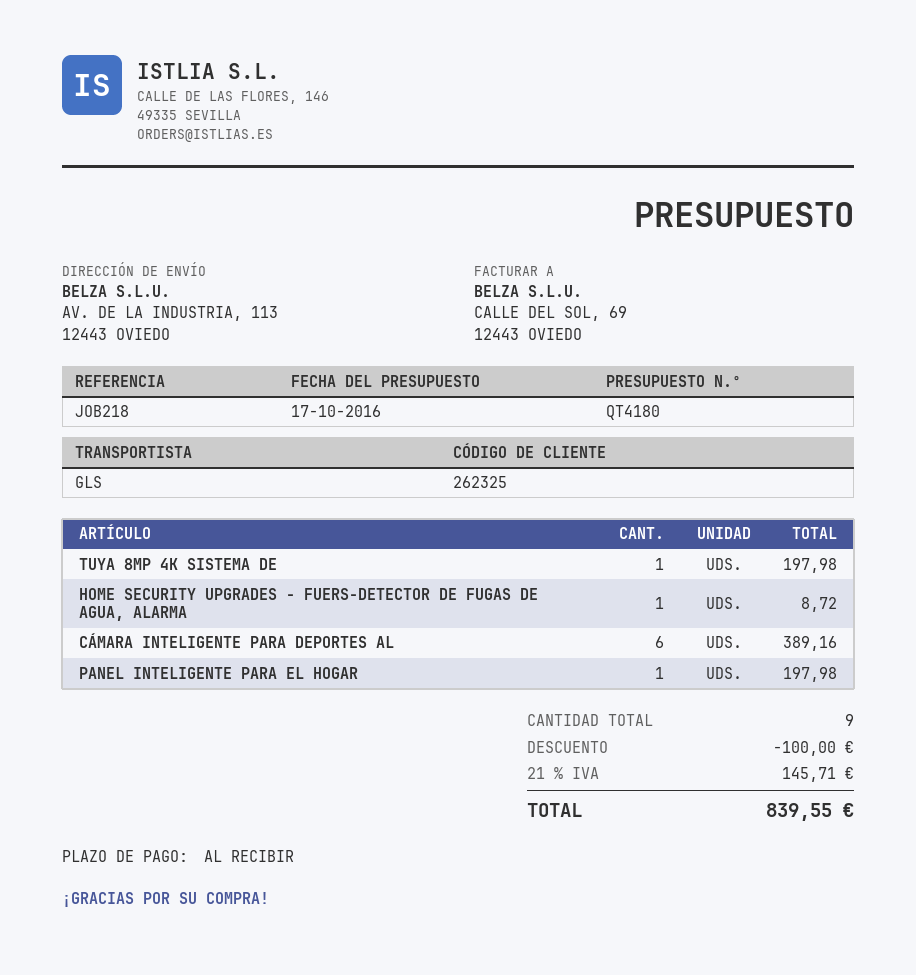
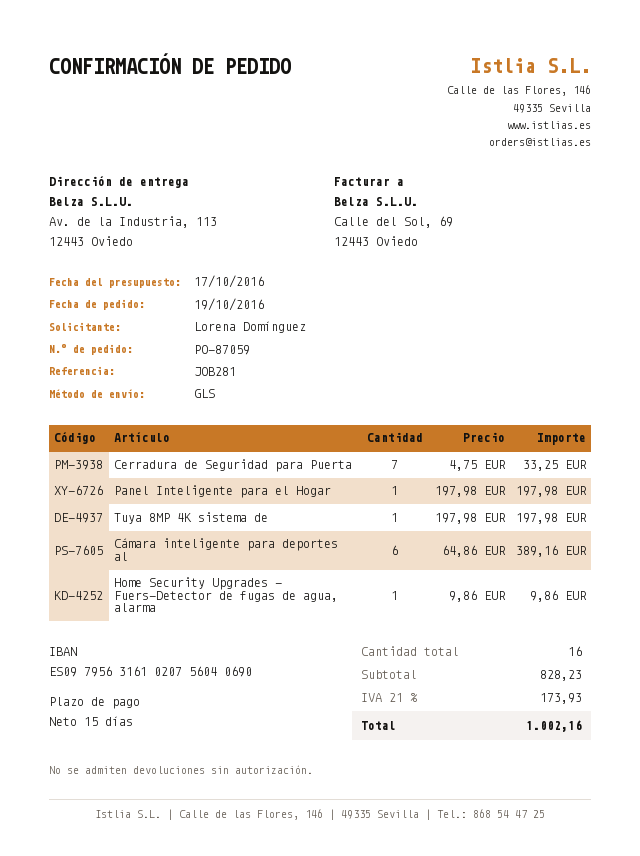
payment terms: on receipt -> 15 days
reference: JOB218 -> JOB281
HOME SECURITY UPGRADES - FUERS-DETECTOR DE FUGAS DE AGUA, ALARMA: 1 for 8.72 -> 1 for 9.86
Cerradura de Seguridad para Puerta: none -> 7 for 33.25
total quantity: 9 -> 16
discount: 100.00 -> none
tax: 21% = 145.71 -> 21% = 173.93
total: 839.55 -> 1002.16

